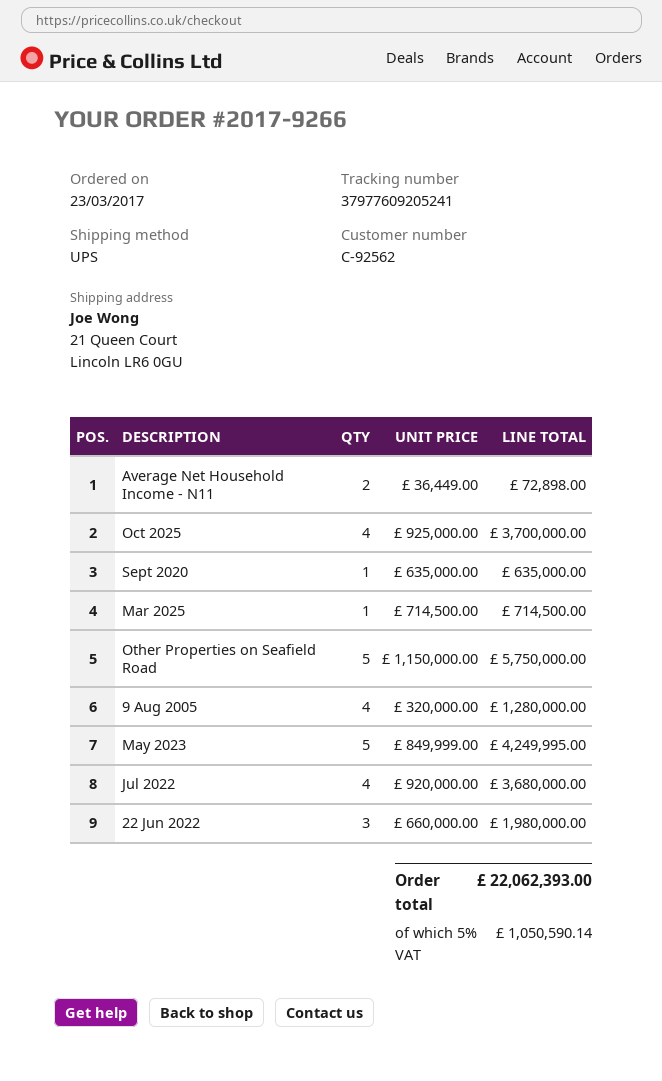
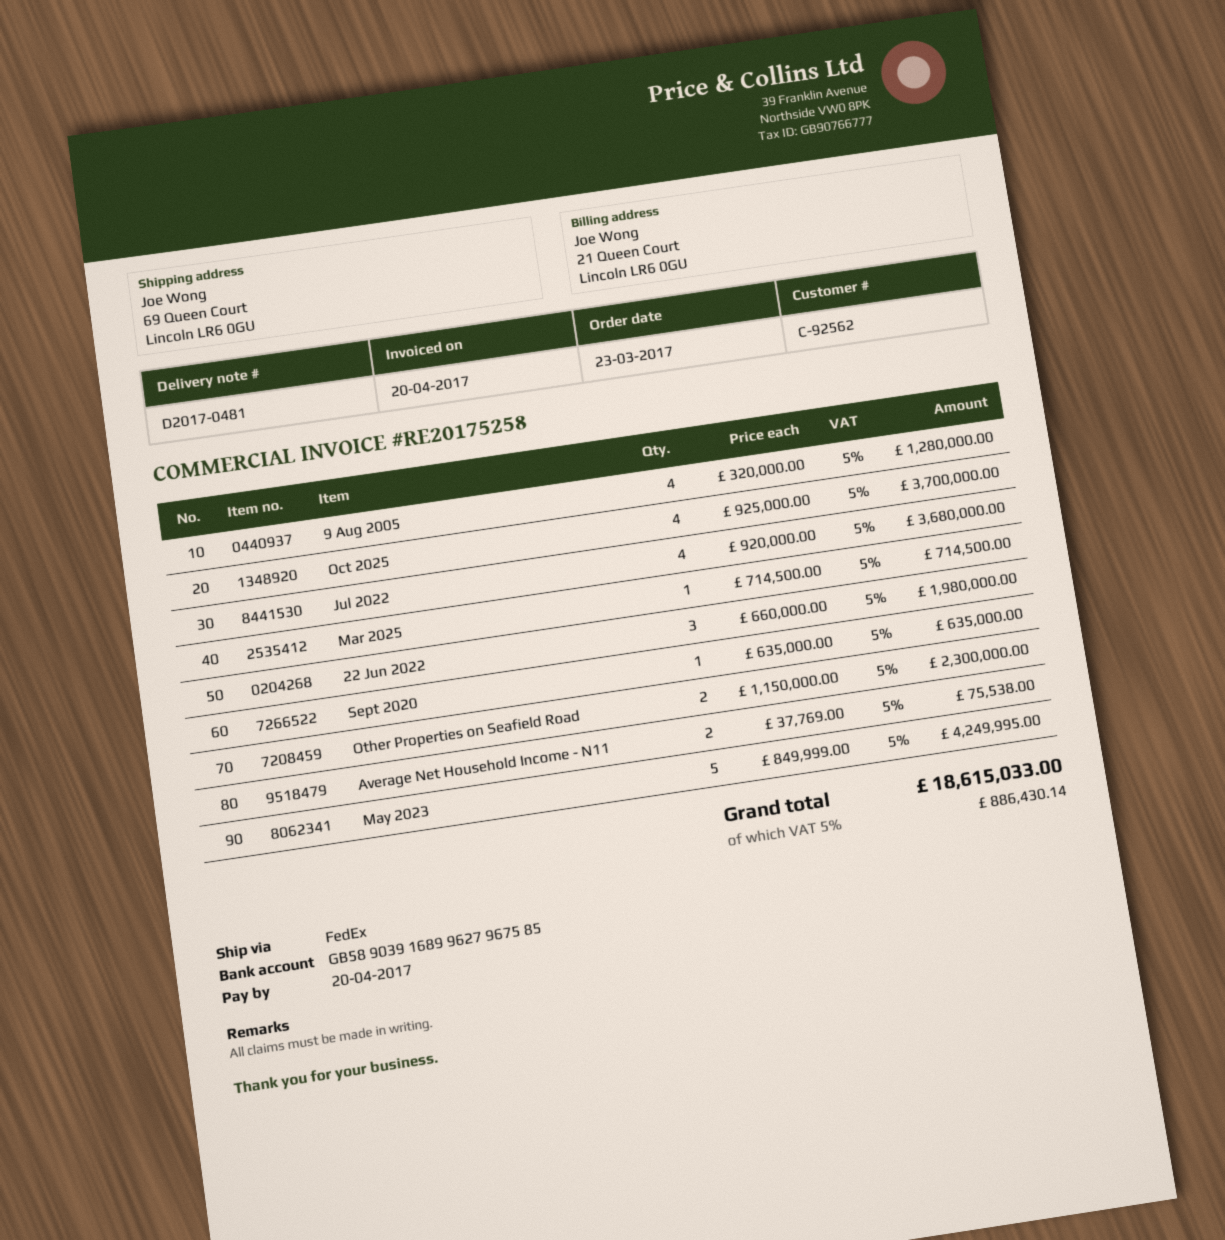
shipping method: UPS -> FedEx
ship to: 21 Queen Court, Lincoln LR6 0GU -> 69 Queen Court, Lincoln LR6 0GU
Average Net Household Income - N11: 2 x 36449.00 = 72898.00 -> 2 x 37769.00 = 75538.00
Other Properties on Seafield Road: 5 x 1150000.00 = 5750000.00 -> 2 x 1150000.00 = 2300000.00
tax: 5% = 1050590.14 -> 5% = 886430.14
total: 22062393.00 -> 18615033.00

